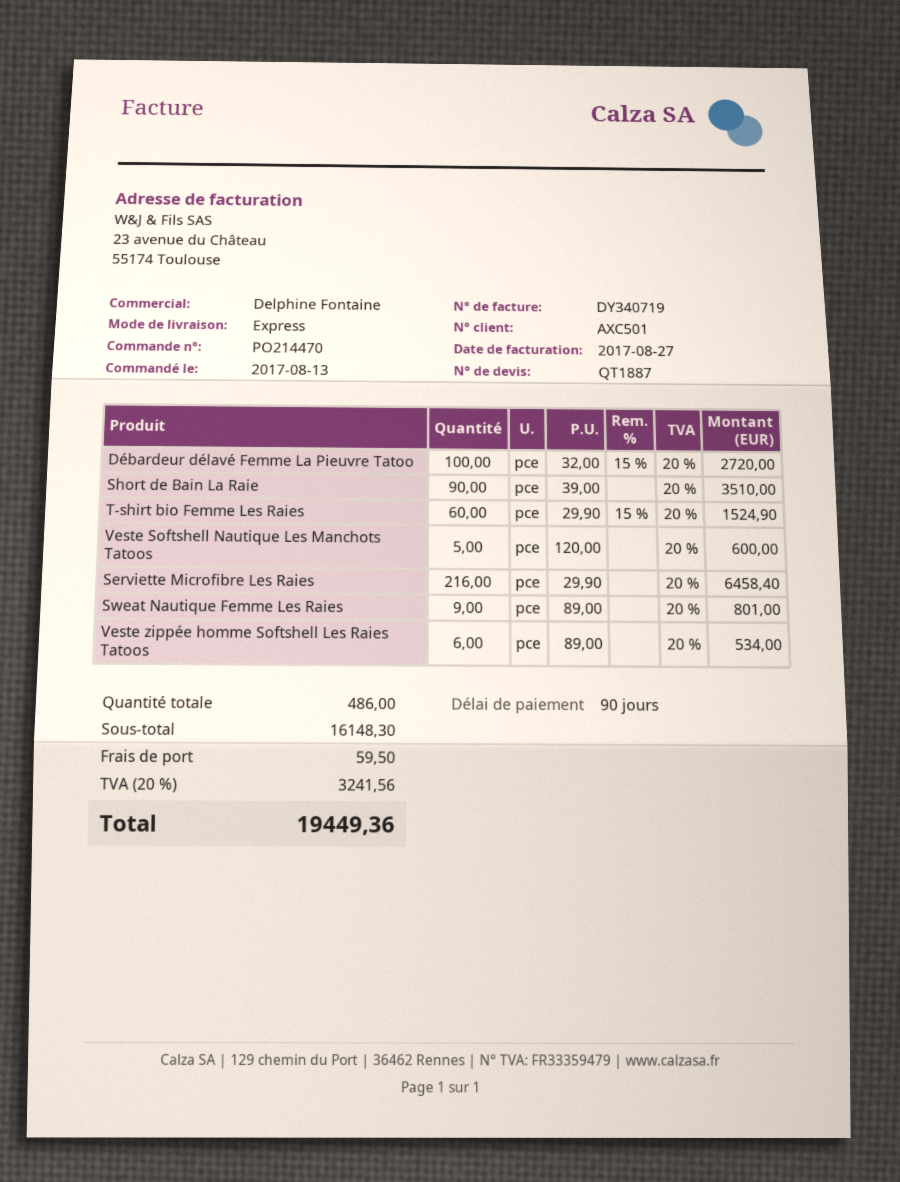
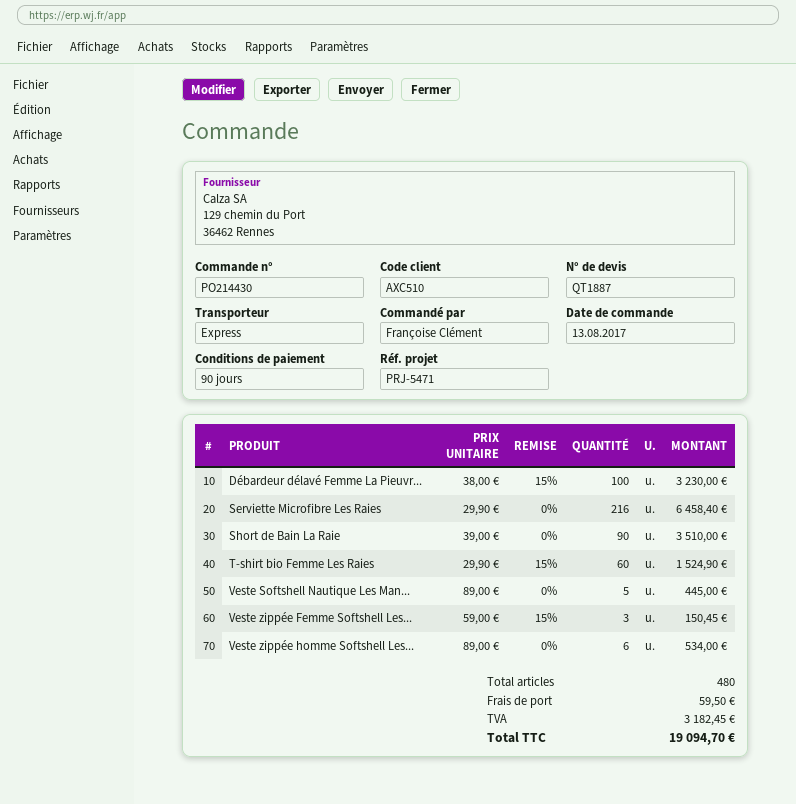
order number: PO214470 -> PO214430
customer number: AXC501 -> AXC510
Débardeur délavé Femme La Pieuvre Tatoo: 100 x 32.00 - 15% = 2720.00 -> 100 x 38.00 - 15% = 3230.00
Veste Softshell Nautique Les Manchots Tatoos: 5 x 120.00 = 600.00 -> 5 x 89.00 = 445.00
Sweat Nautique Femme Les Raies: 9 x 89.00 = 801.00 -> none
Veste zippée Femme Softshell Les...: none -> 3 x 59.00 - 15% = 150.45
total quantity: 486 -> 480
tax: 3241.56 -> 3182.45
total: 19449.36 -> 19094.70

